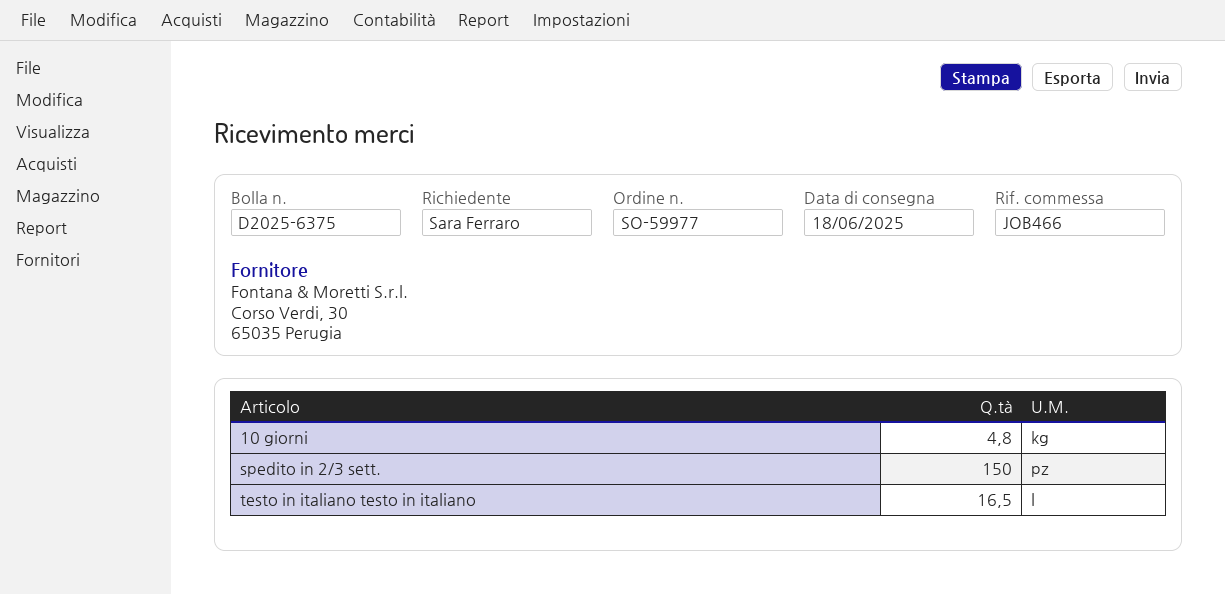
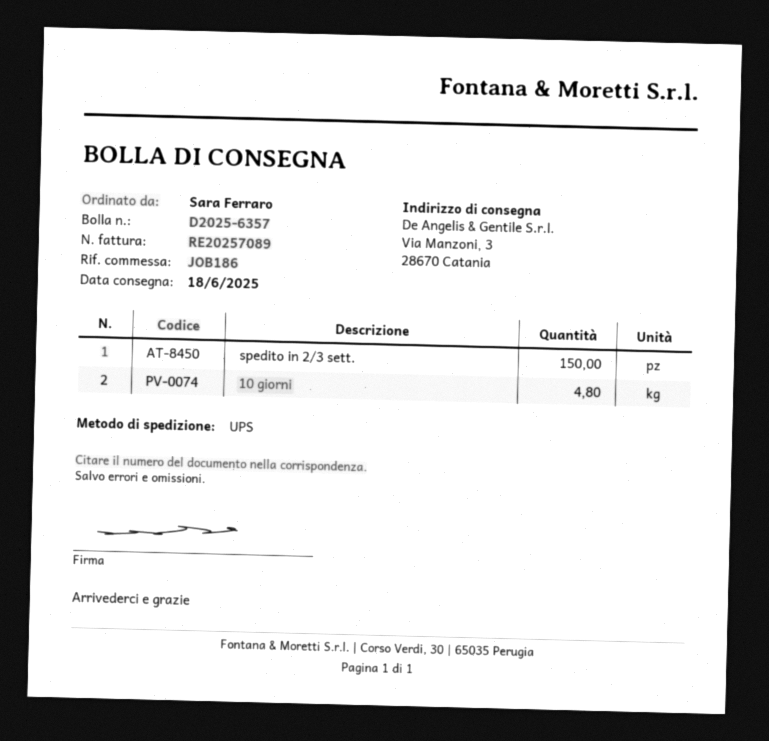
delivery note number: D2025-6375 -> D2025-6357
reference: JOB466 -> JOB186
testo in italiano testo in italiano: 16.5 -> none

